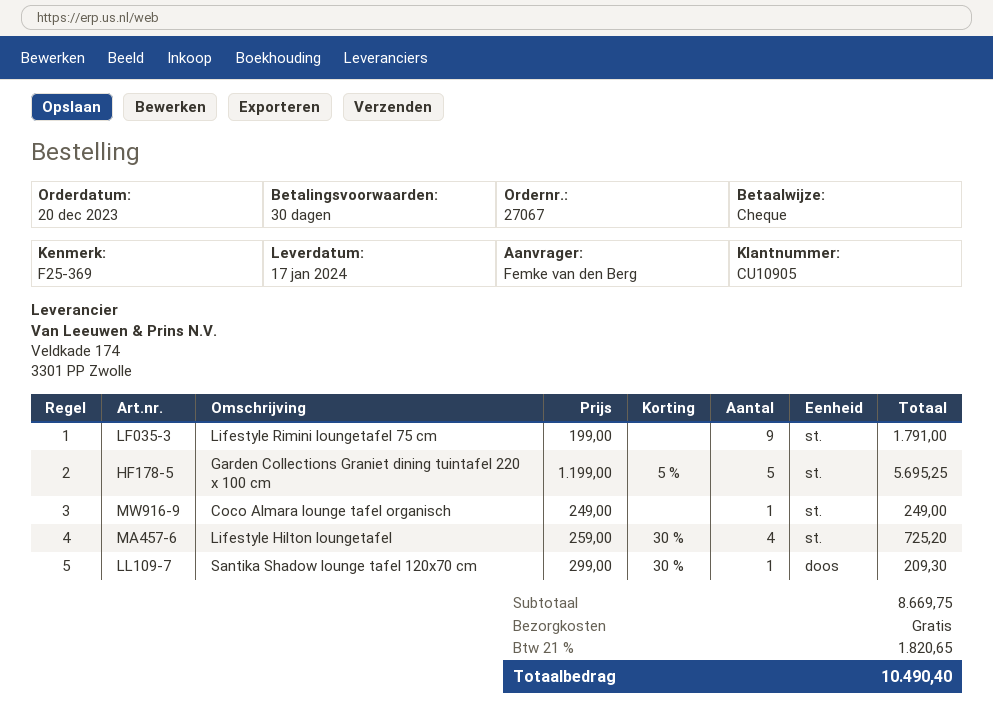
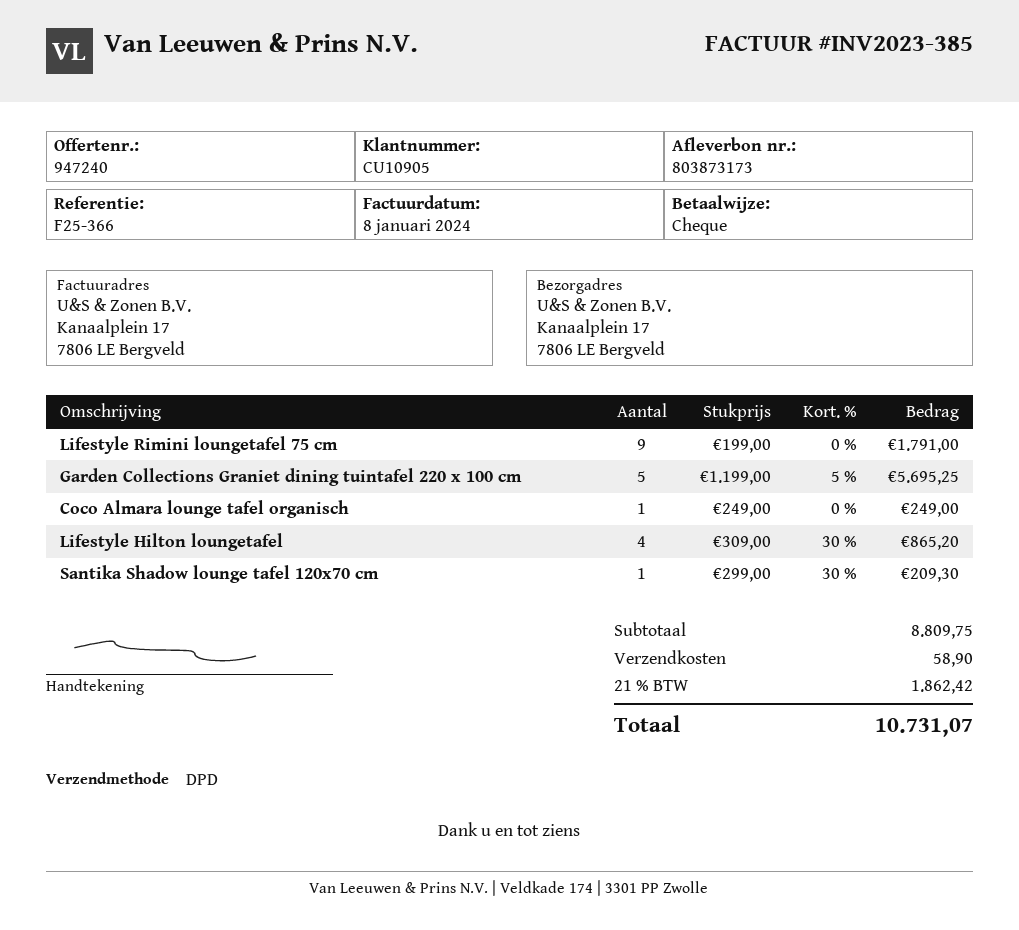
reference: F25-369 -> F25-366
Lifestyle Hilton loungetafel: 4 x 259.00 - 30% = 725.20 -> 4 x 309.00 - 30% = 865.20
subtotal: 8669.75 -> 8809.75
shipping: 0.00 -> 58.90
tax: 21% = 1820.65 -> 21% = 1862.42
total: 10490.40 -> 10731.07

